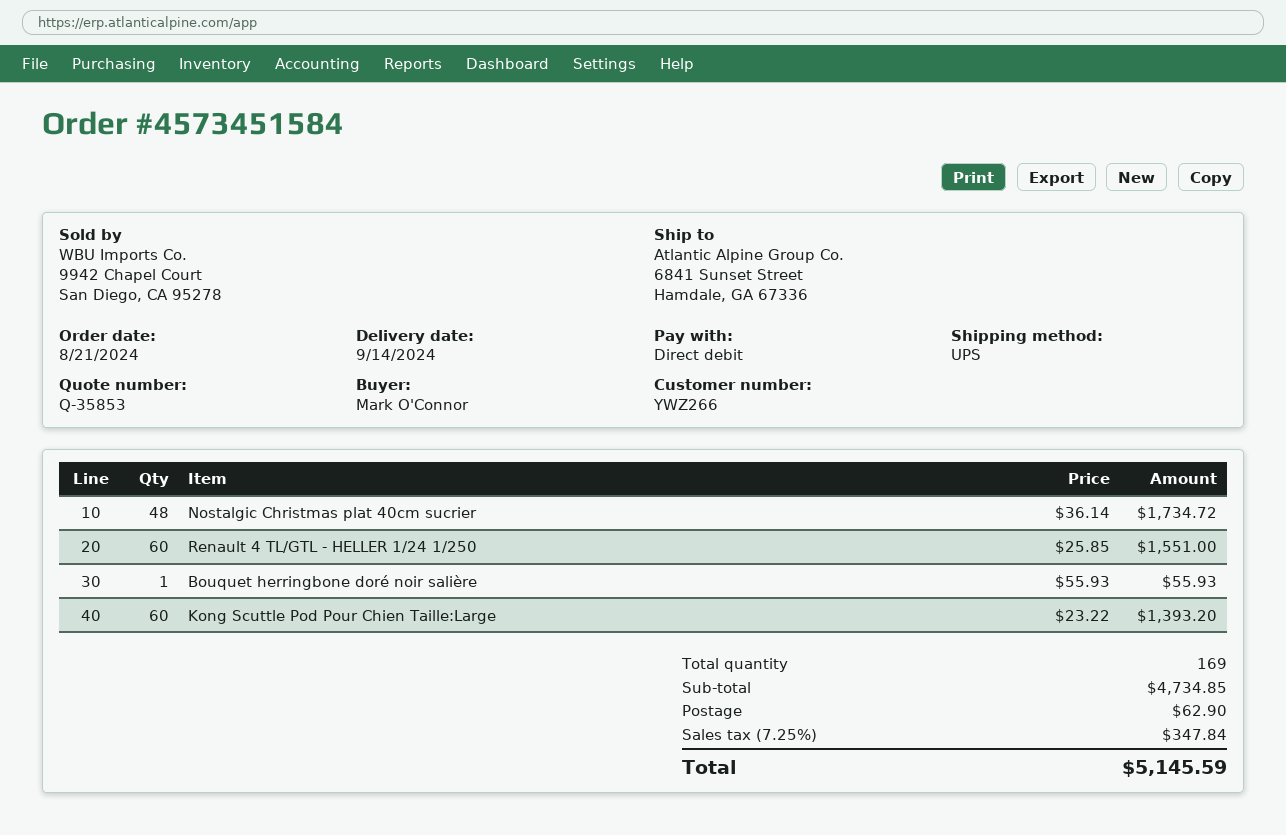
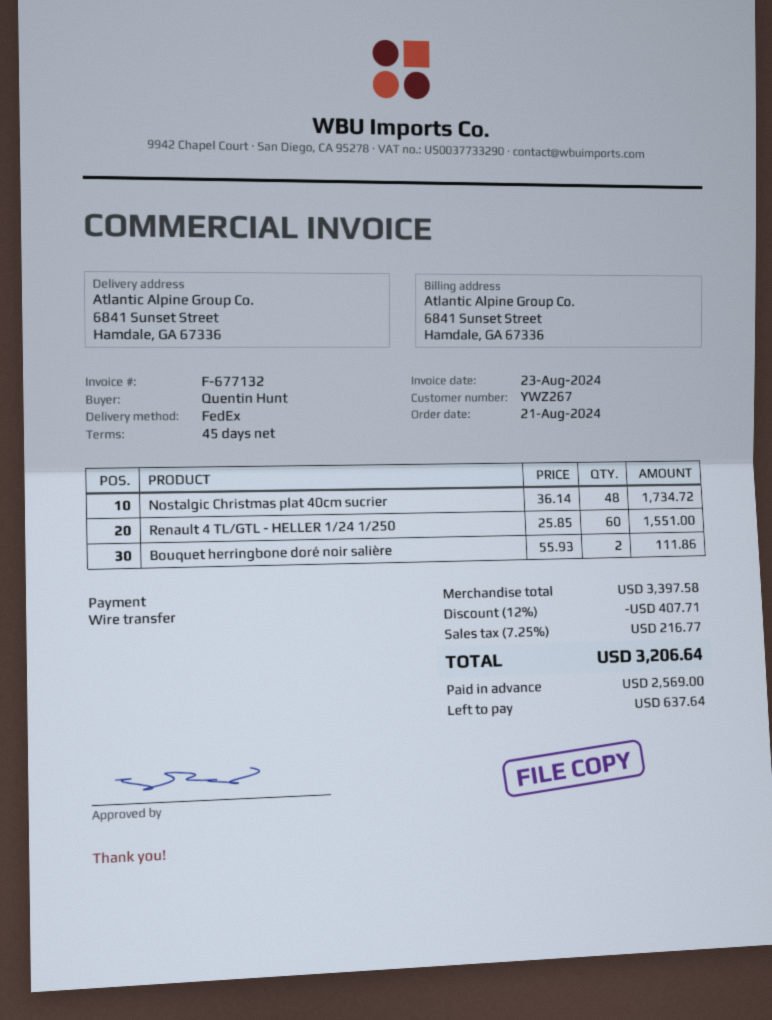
customer number: YWZ266 -> YWZ267
ordered by: Mark O'Connor -> Quentin Hunt
payment method: direct debit -> bank transfer
shipping method: UPS -> FedEx
Bouquet herringbone doré noir salière: 1 x 55.93 = 55.93 -> 2 x 55.93 = 111.86
Kong Scuttle Pod Pour Chien Taille:Large: 60 x 23.22 = 1393.20 -> none
subtotal: 4734.85 -> 3397.58
discount: none -> 12% = 407.71
shipping: 62.90 -> none
tax: 7.25% = 347.84 -> 7.25% = 216.77
total: 5145.59 -> 3206.64

